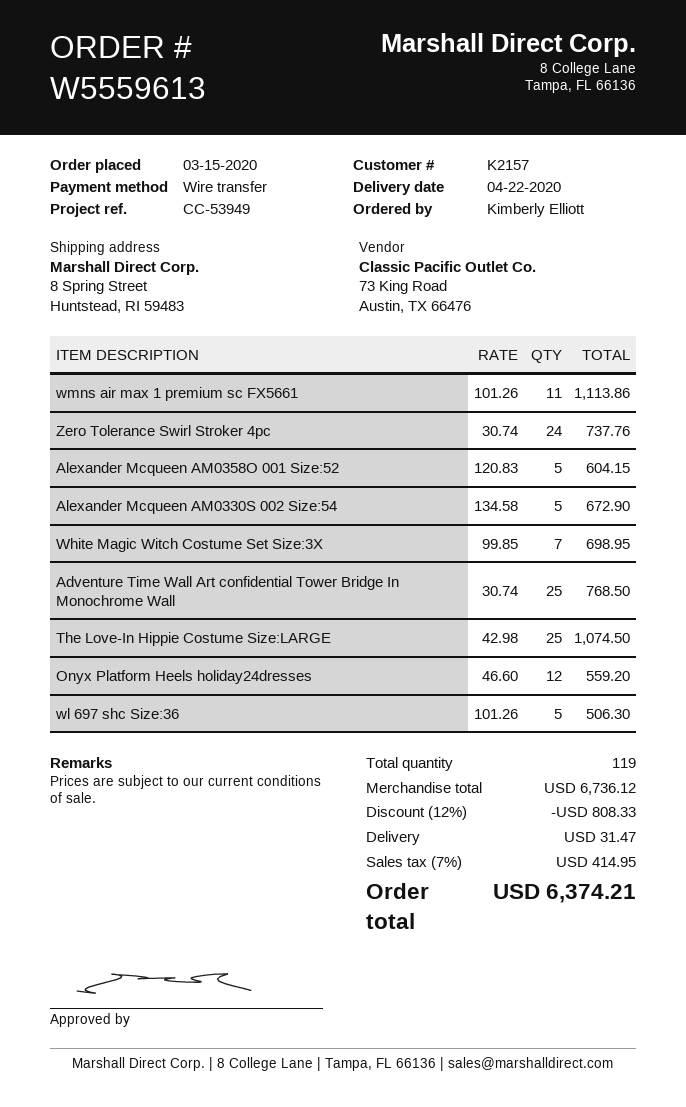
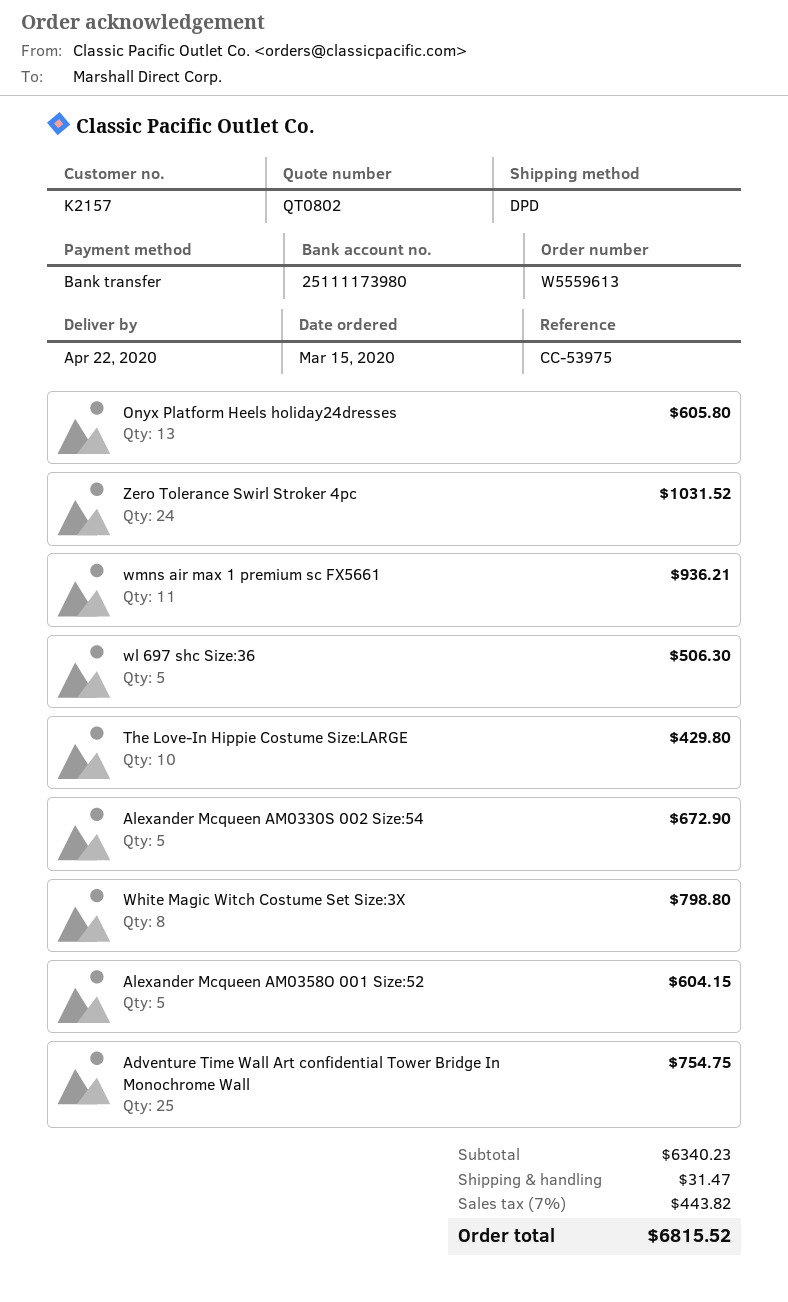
reference: CC-53949 -> CC-53975
wmns air max 1 premium sc FX5661: 11 for 1113.86 -> 11 for 936.21
Zero Tolerance Swirl Stroker 4pc: 24 for 737.76 -> 24 for 1031.52
White Magic Witch Costume Set Size:3X: 7 for 698.95 -> 8 for 798.80
Adventure Time Wall Art confidential Tower Bridge In Monochrome Wall: 25 for 768.50 -> 25 for 754.75
The Love-In Hippie Costume Size:LARGE: 25 for 1074.50 -> 10 for 429.80
Onyx Platform Heels holiday24dresses: 12 for 559.20 -> 13 for 605.80
subtotal: 6736.12 -> 6340.23
discount: 12% = 808.33 -> none
tax: 7% = 414.95 -> 7% = 443.82
total: 6374.21 -> 6815.52

